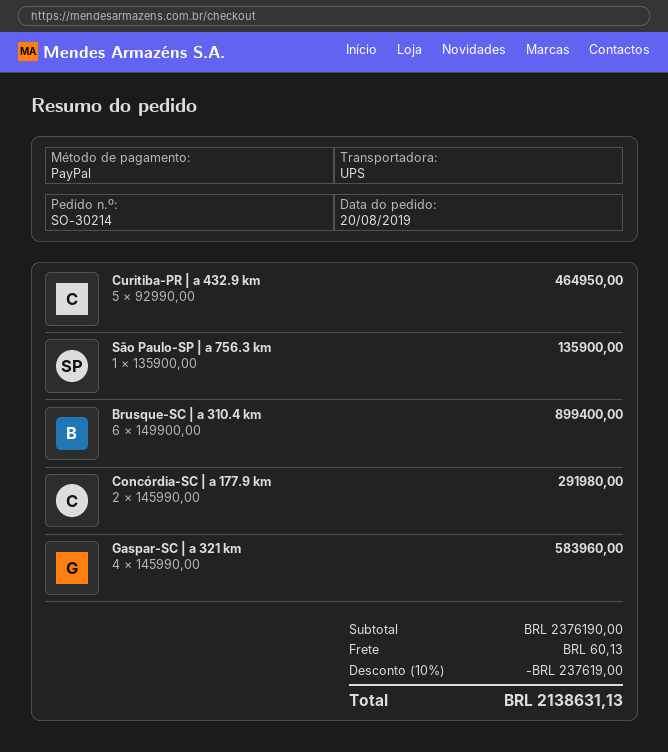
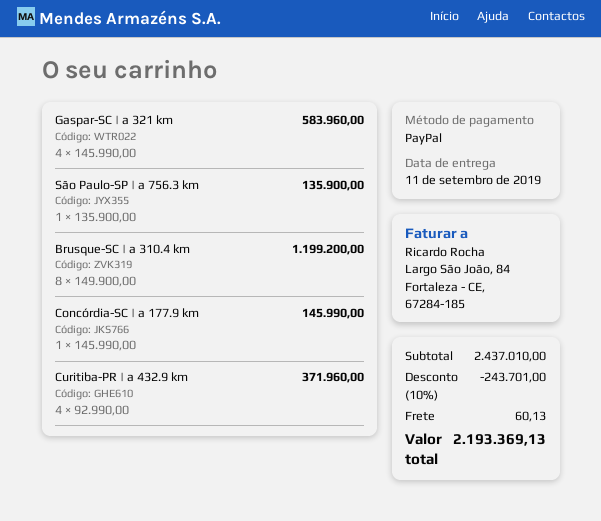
Curitiba-PR | a 432.9 km: 5 x 92990.00 = 464950.00 -> 4 x 92990.00 = 371960.00
Brusque-SC | a 310.4 km: 6 x 149900.00 = 899400.00 -> 8 x 149900.00 = 1199200.00
Concórdia-SC | a 177.9 km: 2 x 145990.00 = 291980.00 -> 1 x 145990.00 = 145990.00
subtotal: 2376190.00 -> 2437010.00
discount: 10% = 237619.00 -> 10% = 243701.00
total: 2138631.13 -> 2193369.13

